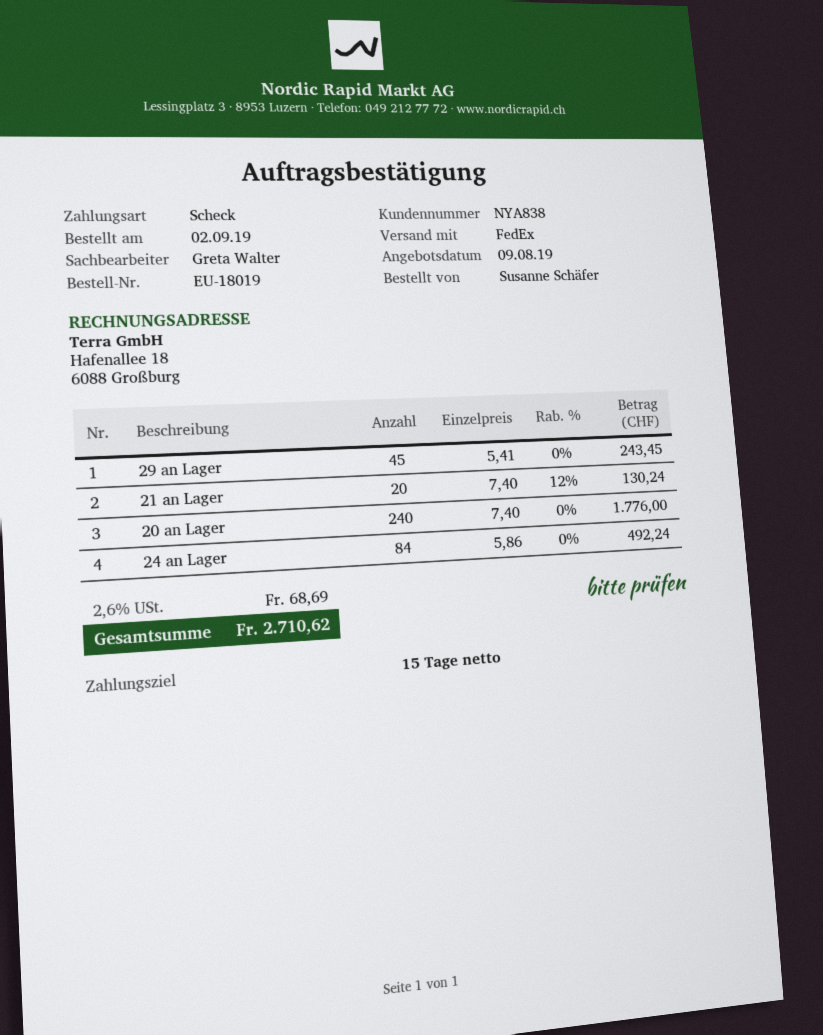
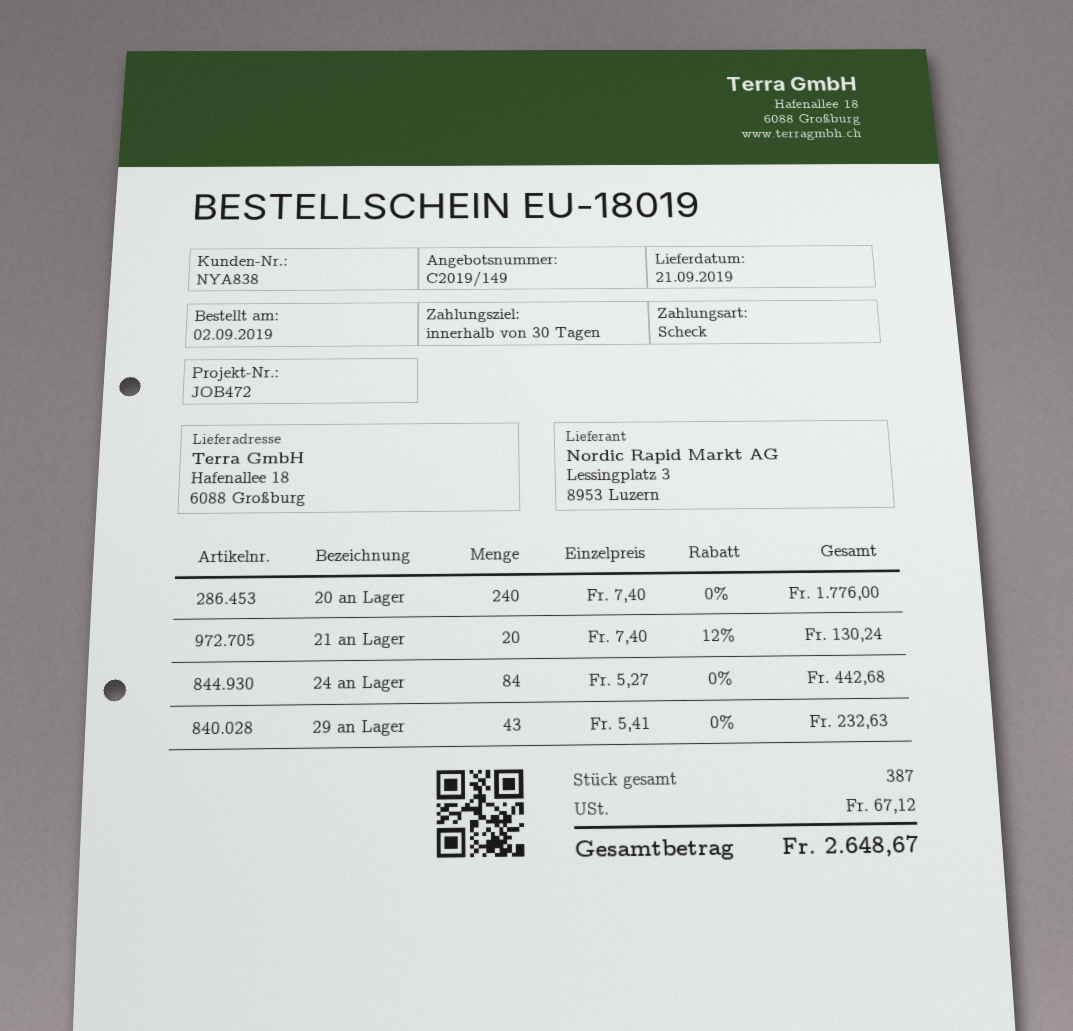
payment terms: 15 days -> 30 days
29 an Lager: 45 x 5.41 = 243.45 -> 43 x 5.41 = 232.63
24 an Lager: 84 x 5.86 = 492.24 -> 84 x 5.27 = 442.68
tax: 68.69 -> 67.12
total: 2710.62 -> 2648.67

